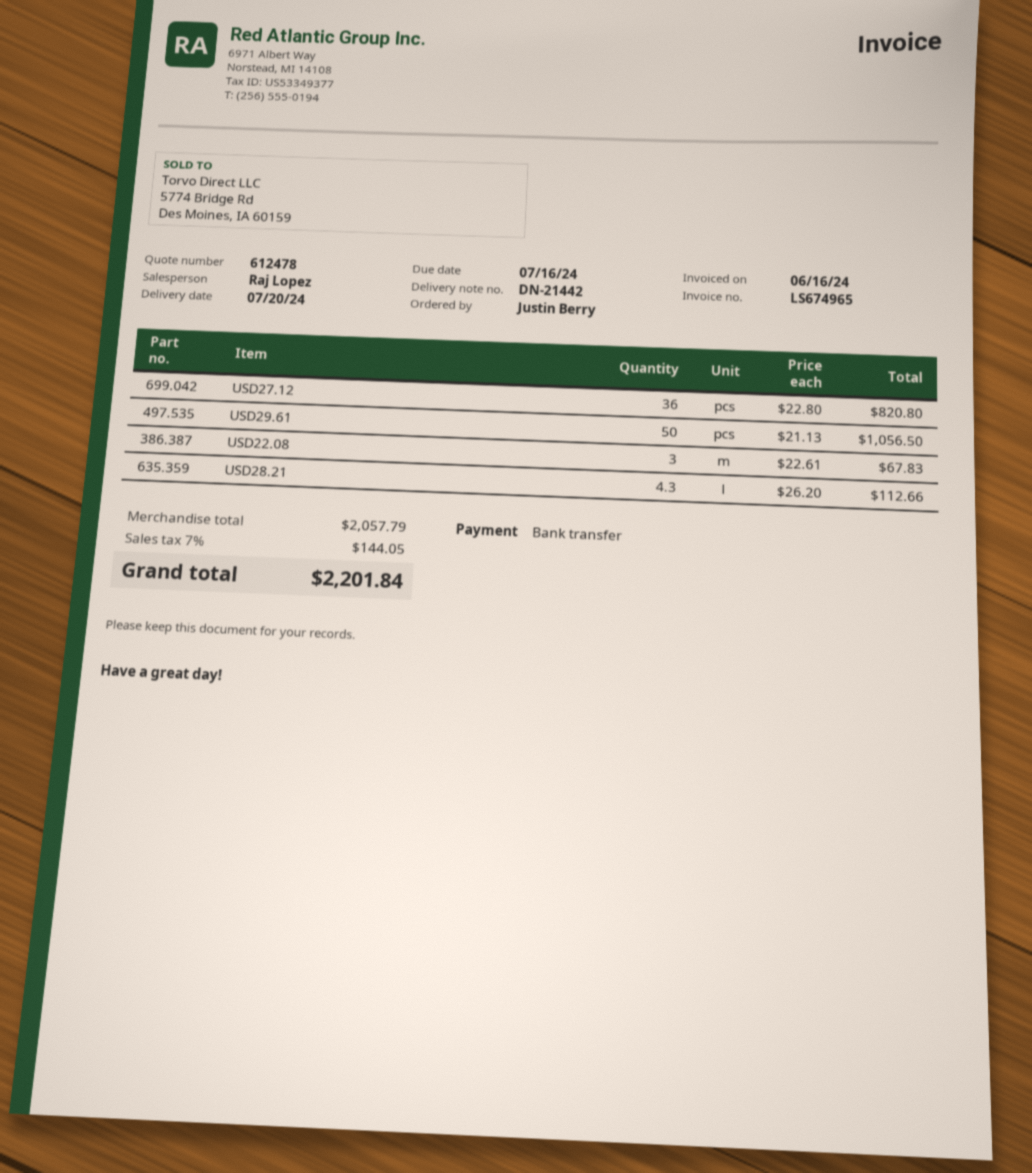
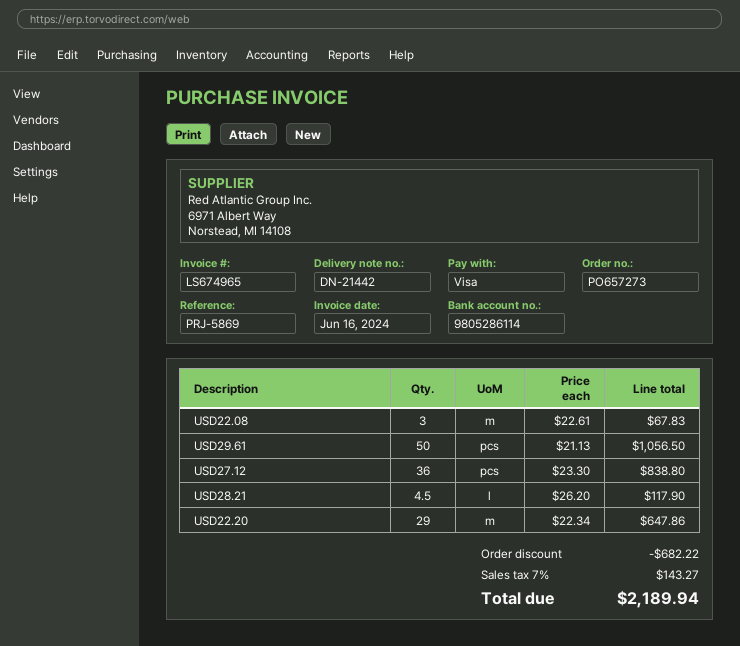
payment method: bank transfer -> Visa
USD27.12: 36 x 22.80 = 820.80 -> 36 x 23.30 = 838.80
USD28.21: 4.3 x 26.20 = 112.66 -> 4.5 x 26.20 = 117.90
USD22.20: none -> 29 x 22.34 = 647.86
discount: none -> 682.22
tax: 7% = 144.05 -> 7% = 143.27
total: 2201.84 -> 2189.94

